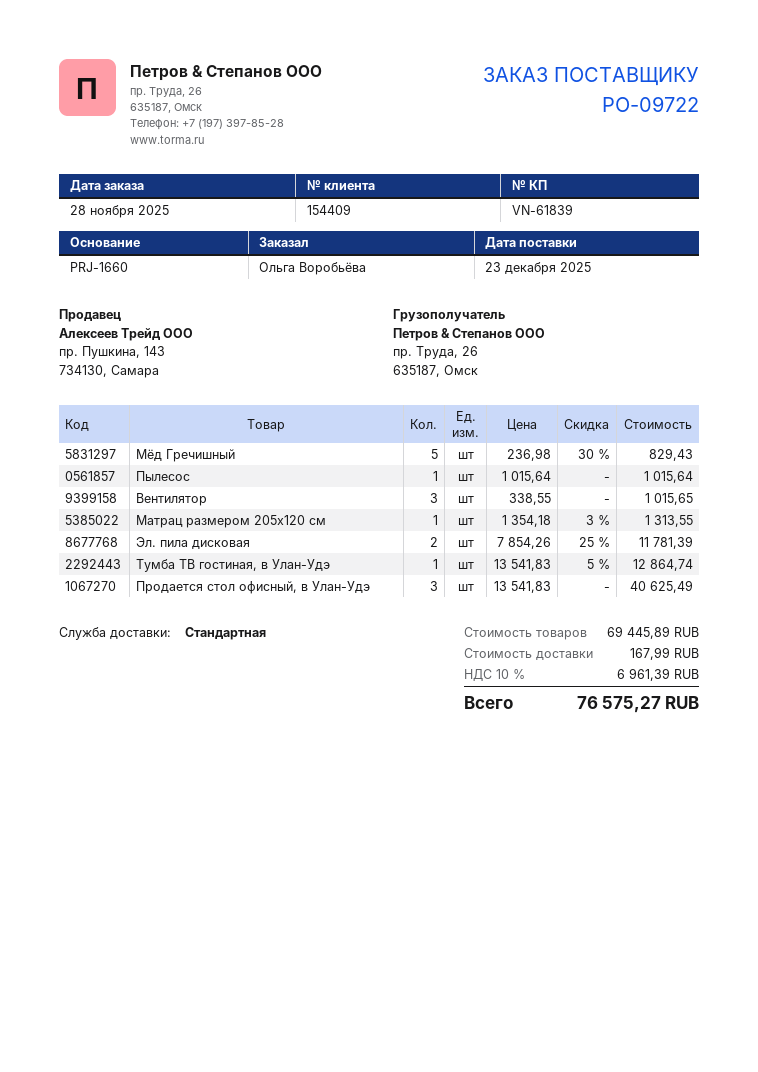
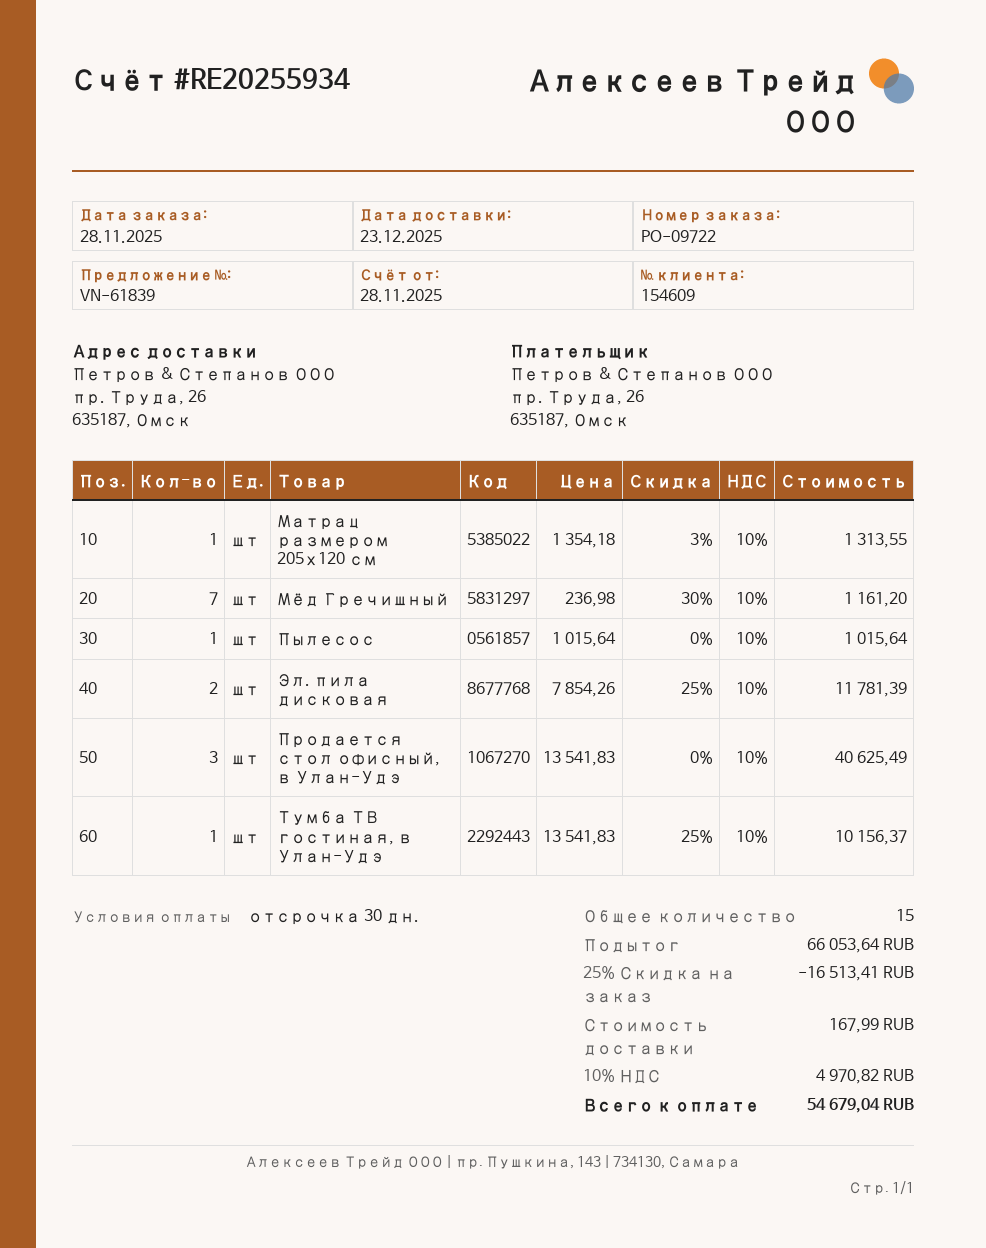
customer number: 154409 -> 154609
Мёд Гречишный: 5 x 236.98 - 30% = 829.43 -> 7 x 236.98 - 30% = 1161.20
Вентилятор: 3 x 338.55 = 1015.65 -> none
Тумба ТВ гостиная, в Улан-Удэ: 1 x 13541.83 - 5% = 12864.74 -> 1 x 13541.83 - 25% = 10156.37
subtotal: 69445.89 -> 66053.64
discount: none -> 25% = 16513.41
tax: 10% = 6961.39 -> 10% = 4970.82
total: 76575.27 -> 54679.04

